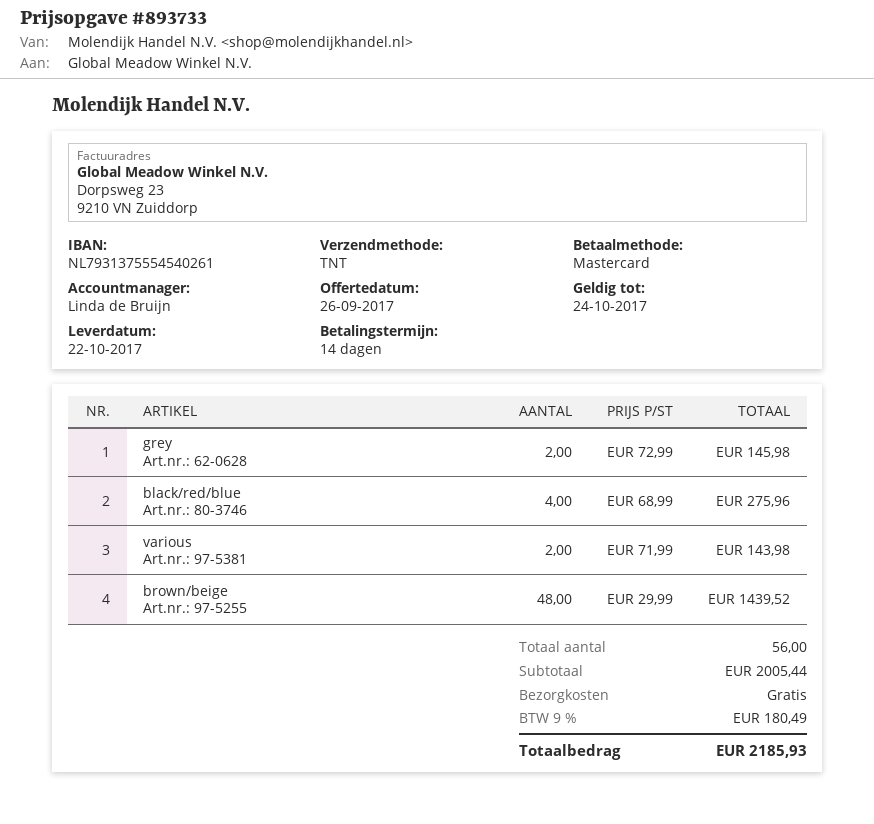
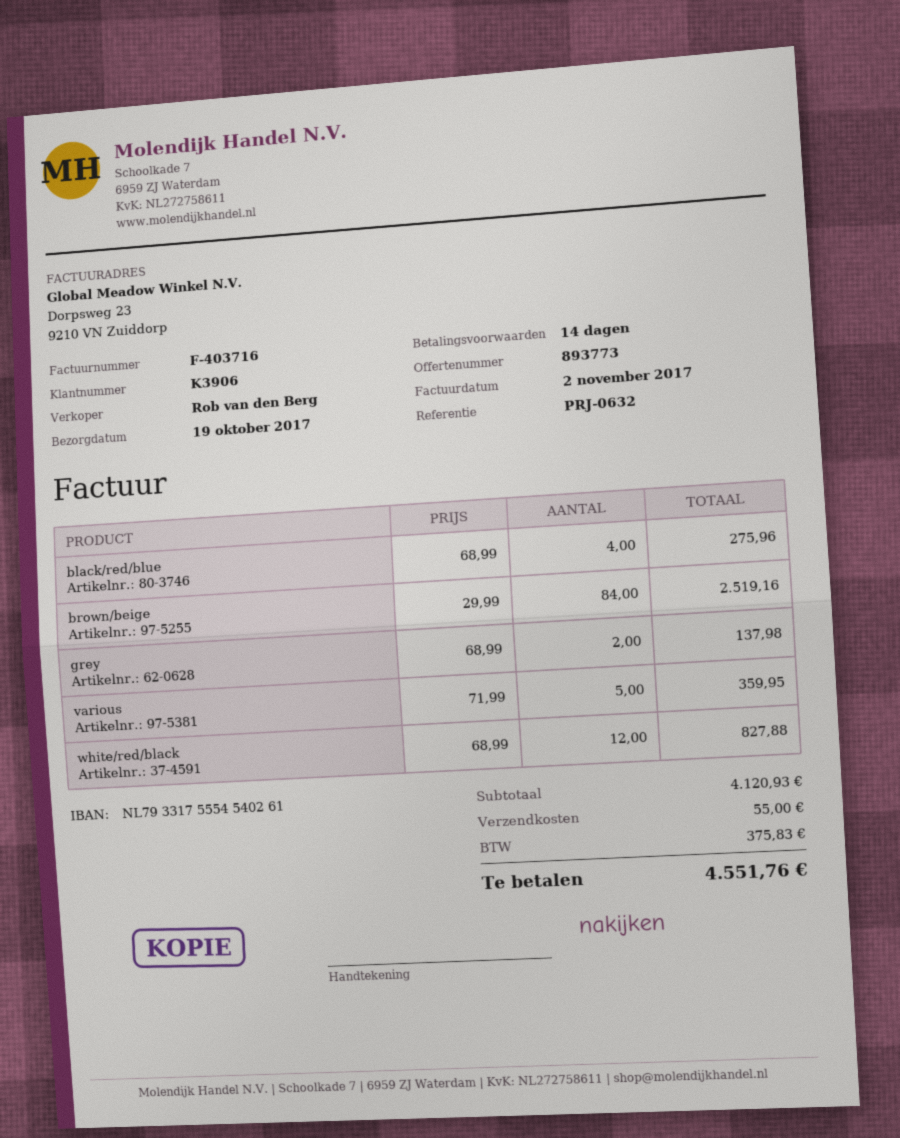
quote number: 893733 -> 893773
delivery date: 2017-10-22 -> 2017-10-19
sales rep: Linda de Bruijn -> Rob van den Berg
bank account: NL7931375554540261 -> NL7933175554540261
grey: 2 x 72.99 = 145.98 -> 2 x 68.99 = 137.98
various: 2 x 71.99 = 143.98 -> 5 x 71.99 = 359.95
brown/beige: 48 x 29.99 = 1439.52 -> 84 x 29.99 = 2519.16
white/red/black: none -> 12 x 68.99 = 827.88
subtotal: 2005.44 -> 4120.93
shipping: 0.00 -> 55.00
tax: 180.49 -> 375.83
total: 2185.93 -> 4551.76

